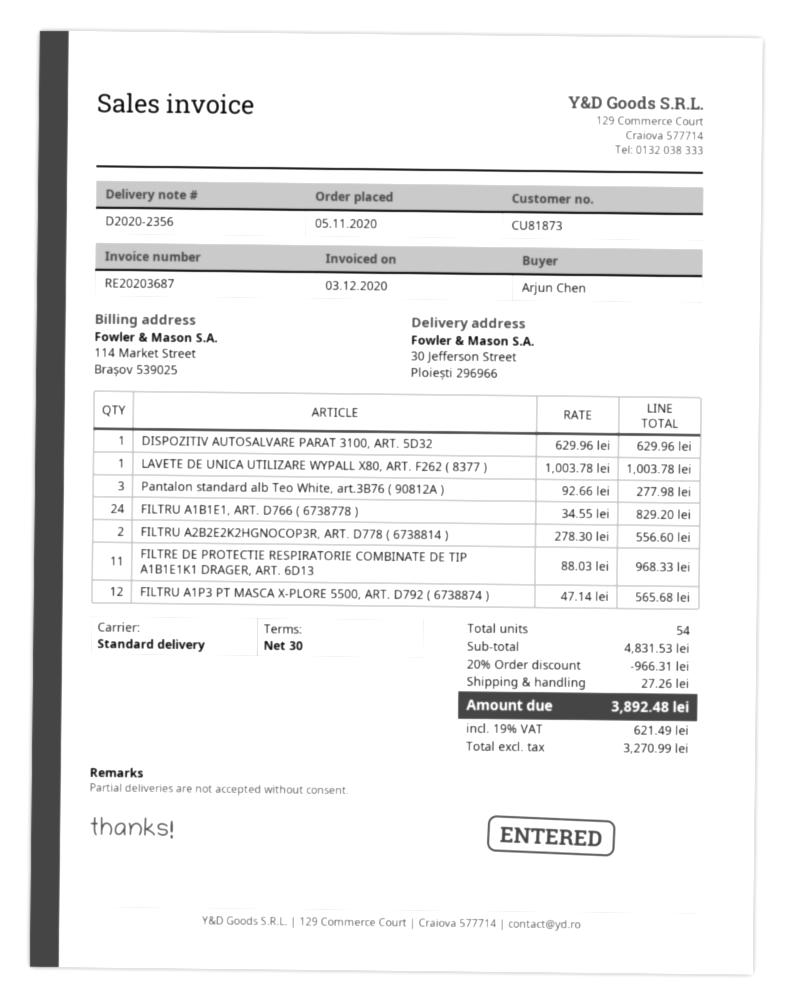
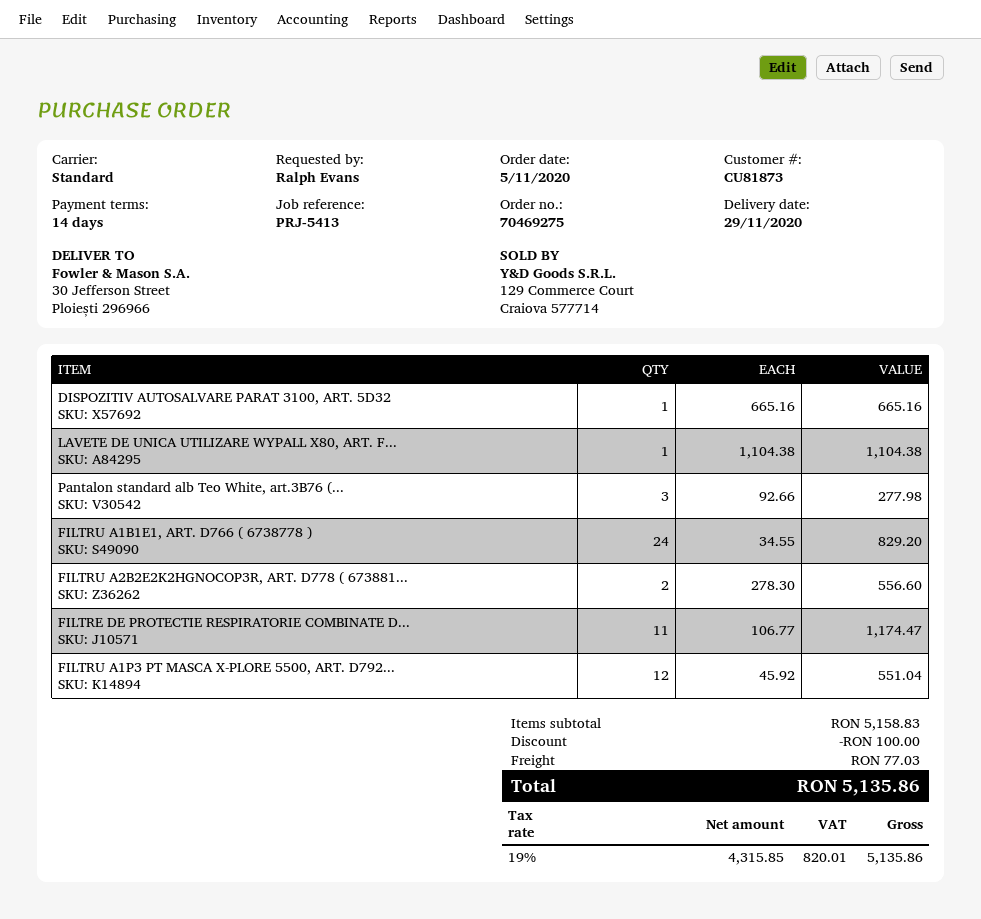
payment terms: 30 days -> 14 days
ordered by: Arjun Chen -> Ralph Evans
DISPOZITIV AUTOSALVARE PARAT 3100, ART. 5D32: 1 x 629.96 = 629.96 -> 1 x 665.16 = 665.16
LAVETE DE UNICA UTILIZARE WYPALL X80, ART. F262 ( 8377 ): 1 x 1003.78 = 1003.78 -> 1 x 1104.38 = 1104.38
FILTRE DE PROTECTIE RESPIRATORIE COMBINATE DE TIP A1B1E1K1 DRAGER, ART. 6D13: 11 x 88.03 = 968.33 -> 11 x 106.77 = 1174.47
FILTRU A1P3 PT MASCA X-PLORE 5500, ART. D792 ( 6738874 ): 12 x 47.14 = 565.68 -> 12 x 45.92 = 551.04
subtotal: 4831.53 -> 5158.83
discount: 966.31 -> 100.00
shipping: 27.26 -> 77.03
net: 3270.99 -> 4315.85
tax: 19% = 621.49 -> 19% = 820.01
total: 3892.48 -> 5135.86

